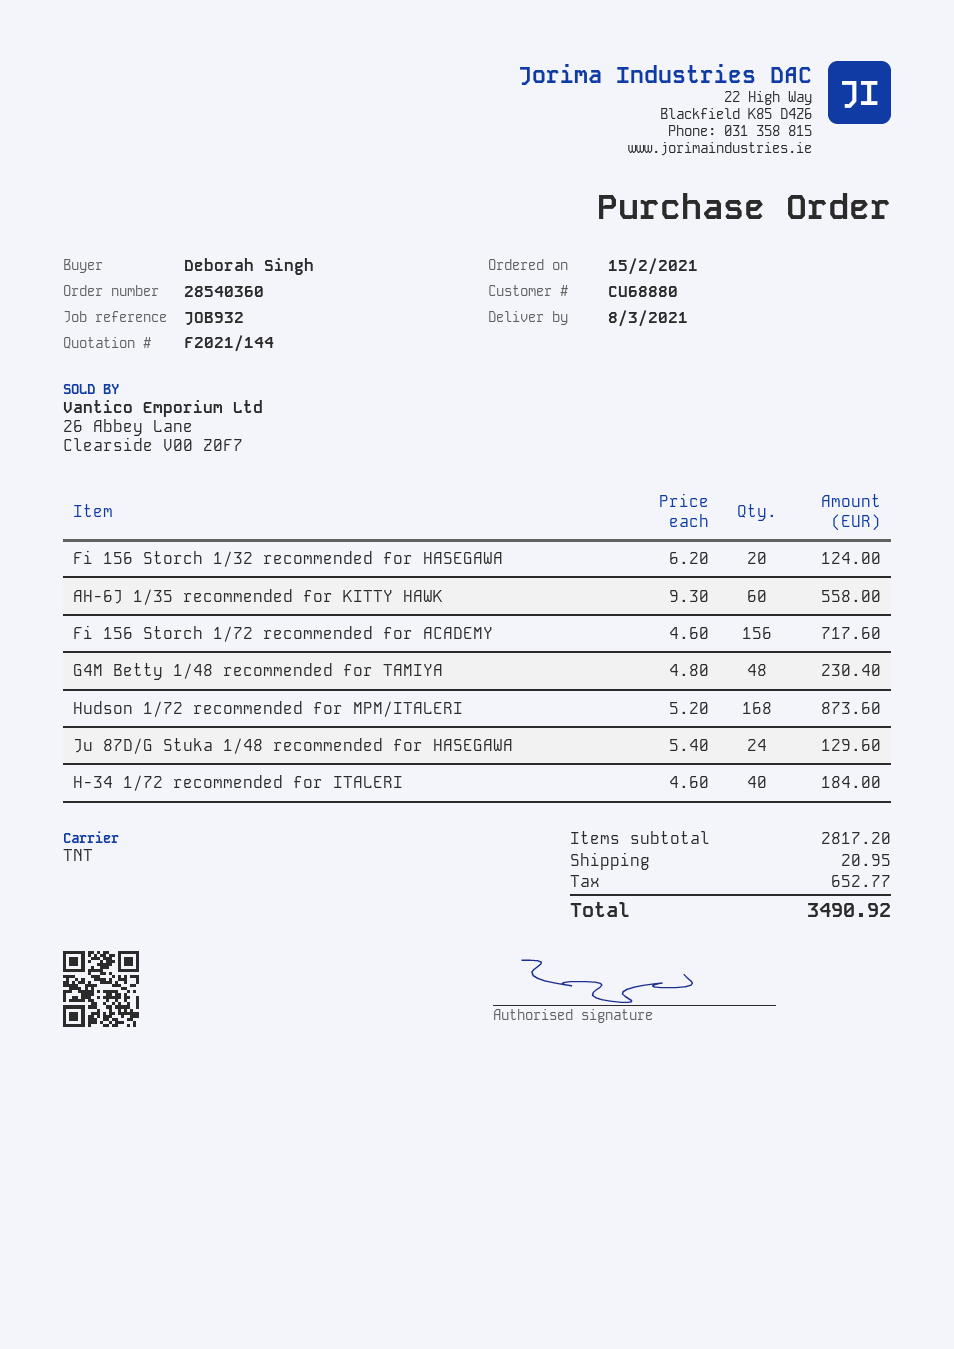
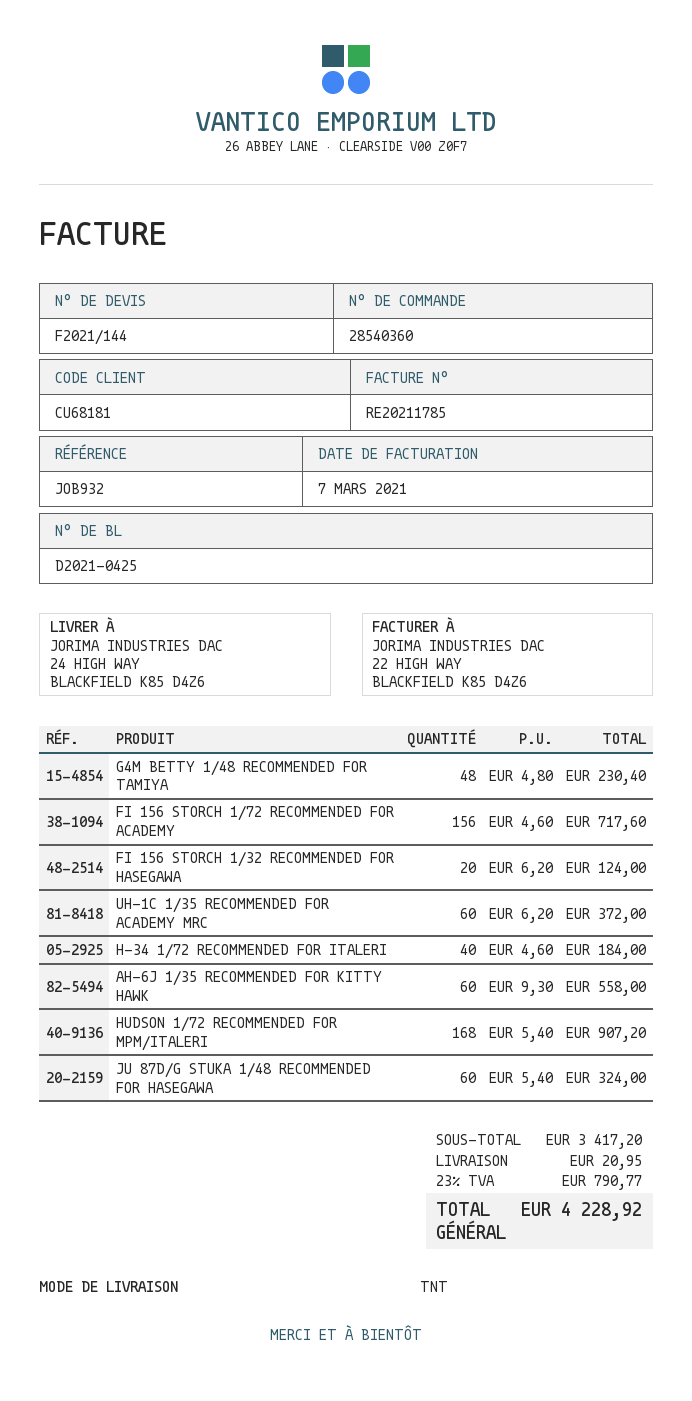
customer number: CU68880 -> CU68181
Hudson 1/72 recommended for MPM/ITALERI: 168 x 5.20 = 873.60 -> 168 x 5.40 = 907.20
Ju 87D/G Stuka 1/48 recommended for HASEGAWA: 24 x 5.40 = 129.60 -> 60 x 5.40 = 324.00
UH-1C 1/35 RECOMMENDED FOR ACADEMY MRC: none -> 60 x 6.20 = 372.00
subtotal: 2817.20 -> 3417.20
tax: 652.77 -> 790.77
total: 3490.92 -> 4228.92

